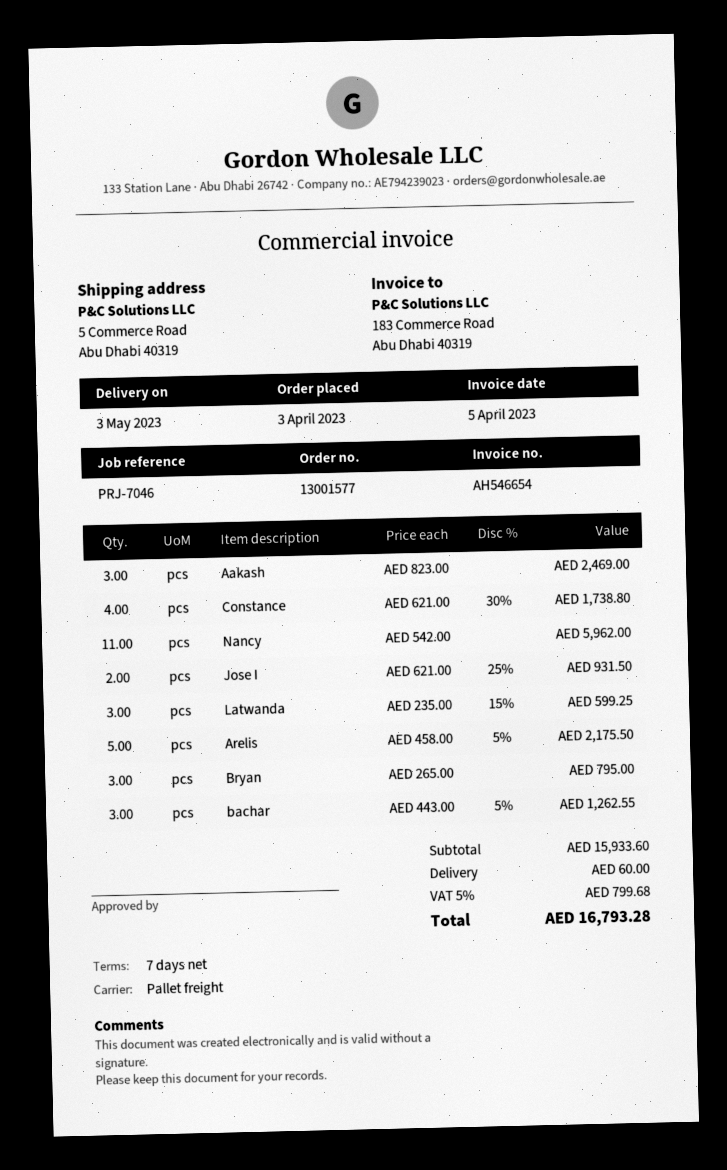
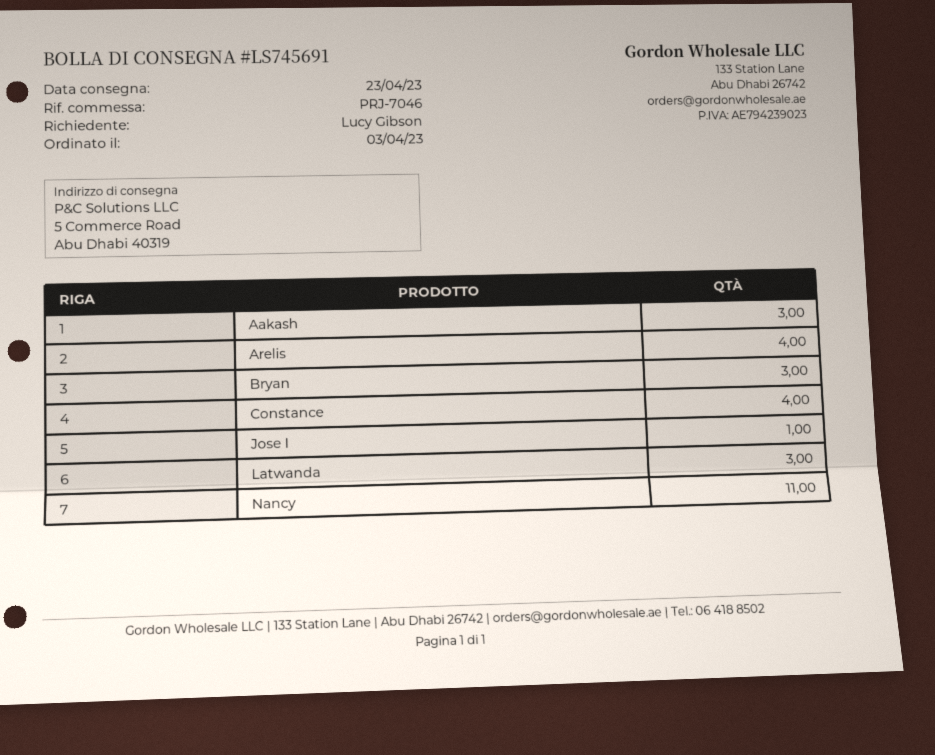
delivery date: 2023-05-03 -> 2023-04-23
Jose I: 2 -> 1
Arelis: 5 -> 4
bachar: 3 -> none

